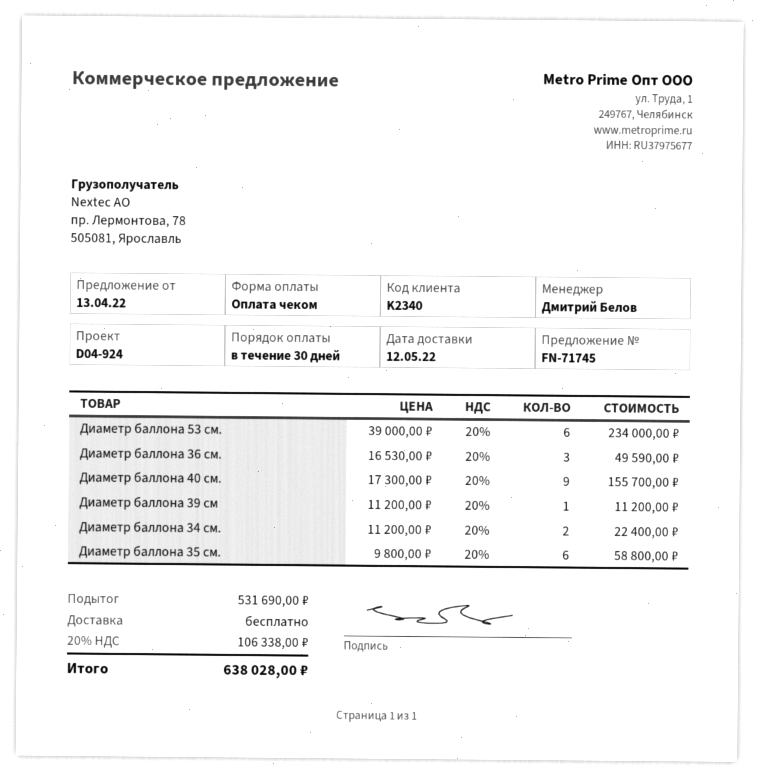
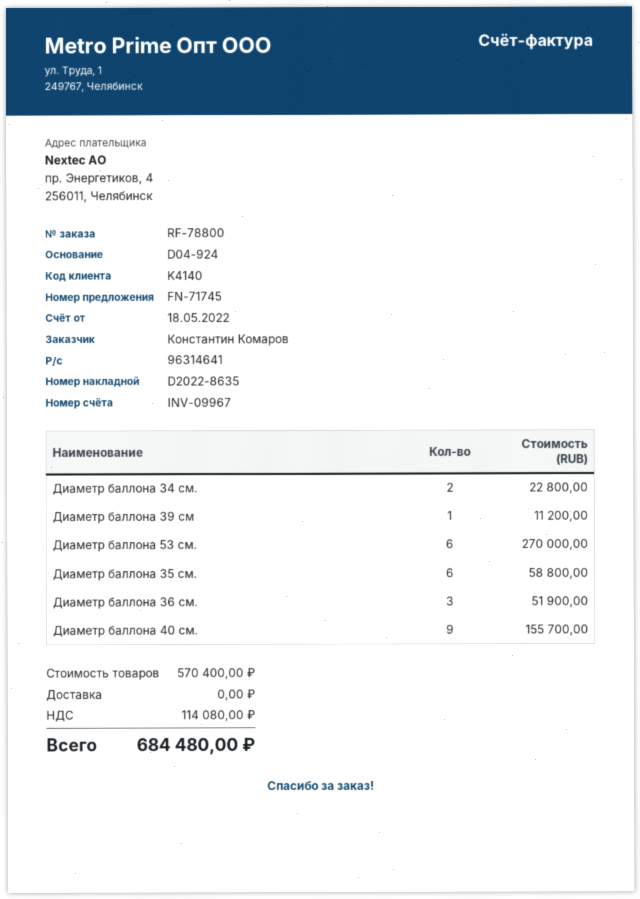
customer number: K2340 -> K4140
Диаметр баллона 53 см.: 6 for 234000.00 -> 6 for 270000.00
Диаметр баллона 36 см.: 3 for 49590.00 -> 3 for 51900.00
Диаметр баллона 34 см.: 2 for 22400.00 -> 2 for 22800.00
subtotal: 531690.00 -> 570400.00
tax: 106338.00 -> 114080.00
total: 638028.00 -> 684480.00

